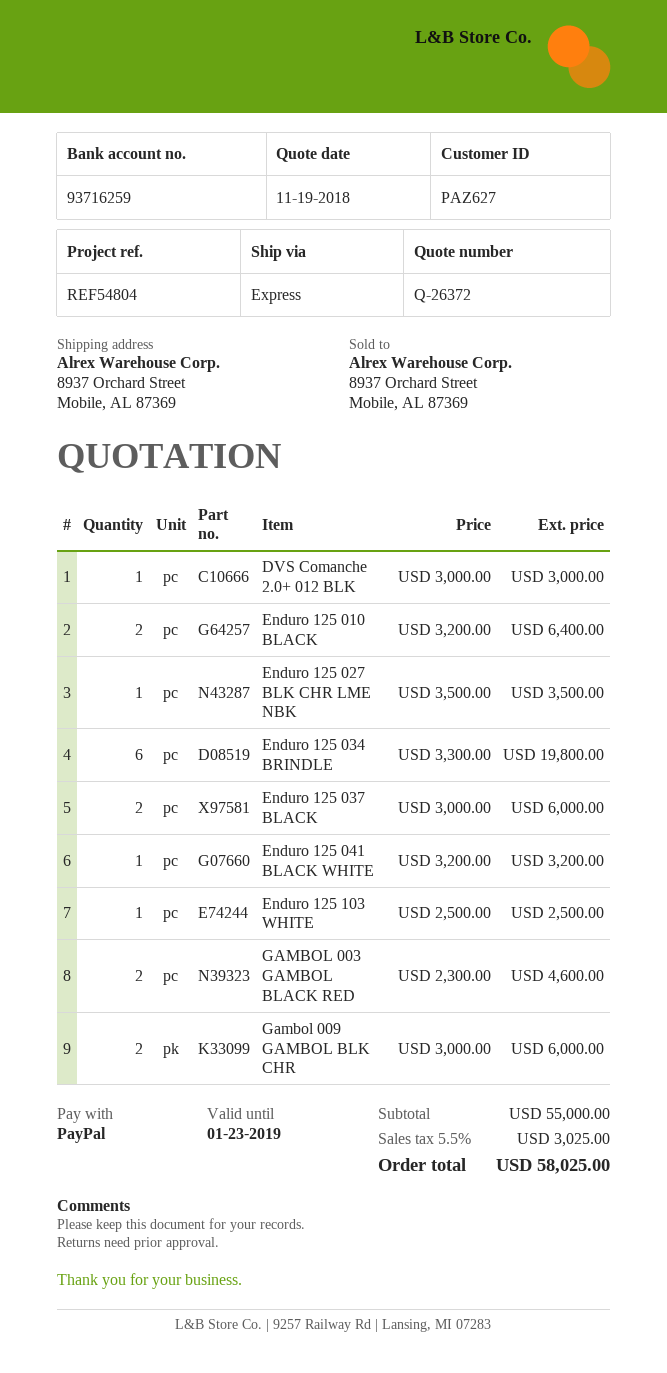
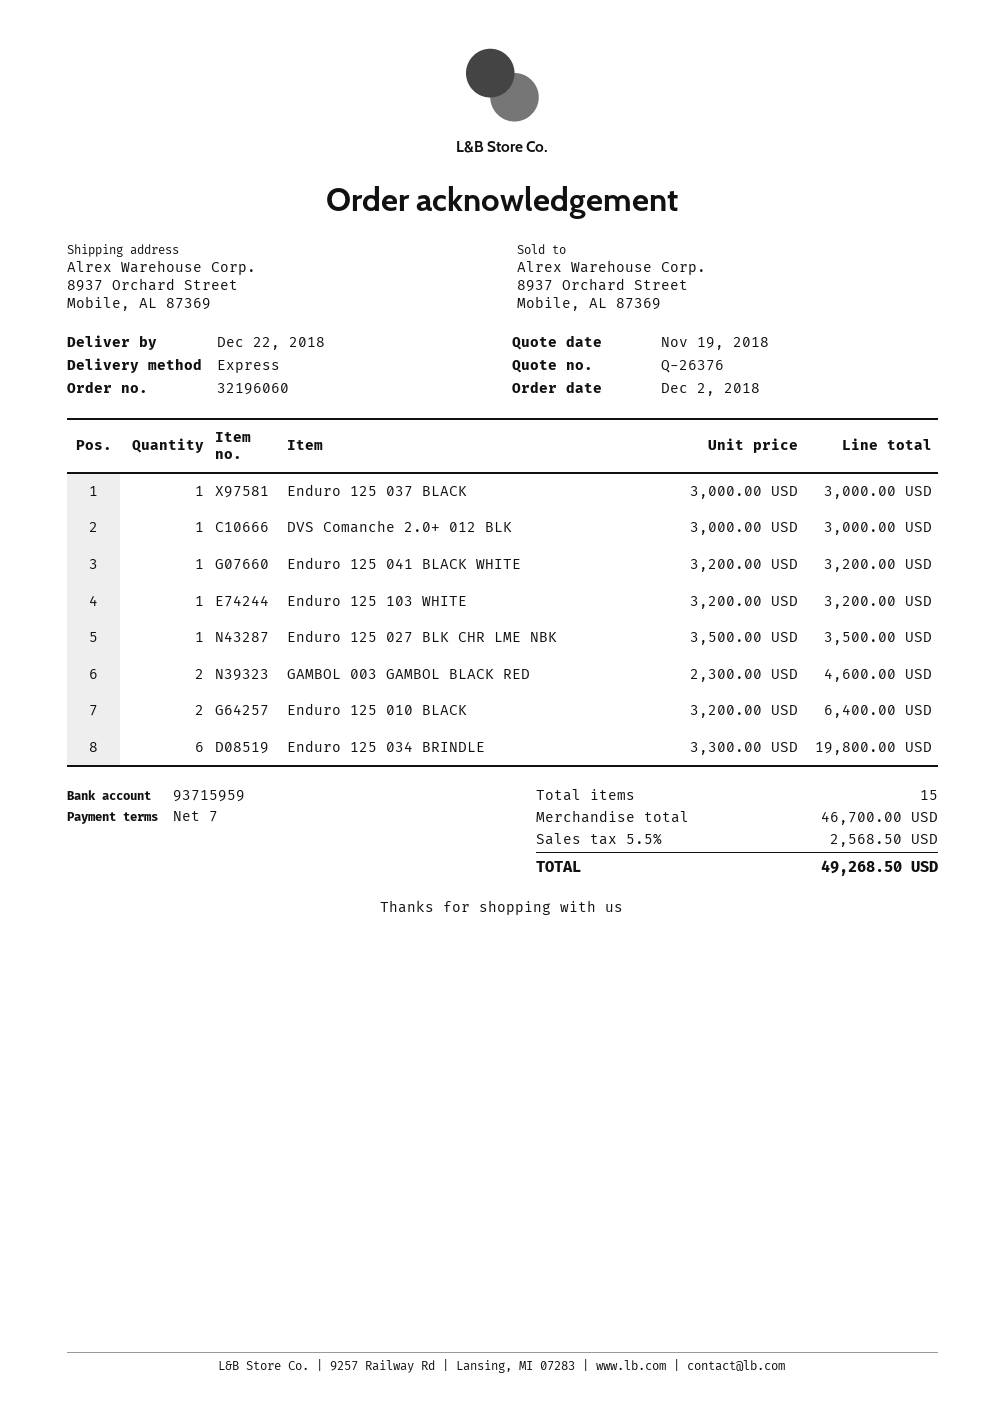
quote number: Q-26372 -> Q-26376
bank account: 93716259 -> 93715959
Enduro 125 037 BLACK: 2 x 3000.00 = 6000.00 -> 1 x 3000.00 = 3000.00
Enduro 125 103 WHITE: 1 x 2500.00 = 2500.00 -> 1 x 3200.00 = 3200.00
Gambol 009 GAMBOL BLK CHR: 2 x 3000.00 = 6000.00 -> none
subtotal: 55000.00 -> 46700.00
tax: 5.5% = 3025.00 -> 5.5% = 2568.50
total: 58025.00 -> 49268.50

